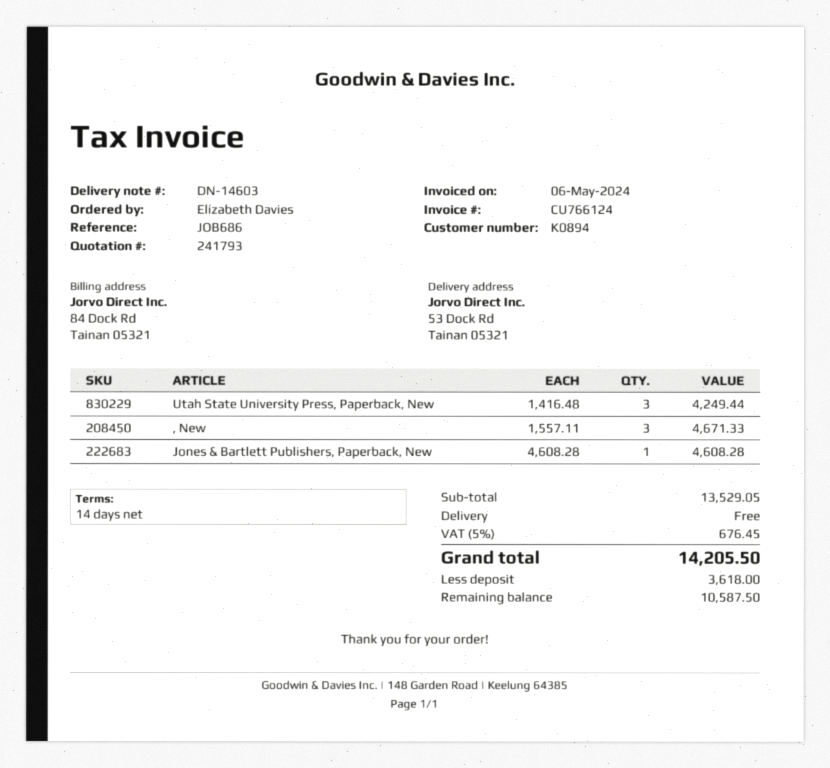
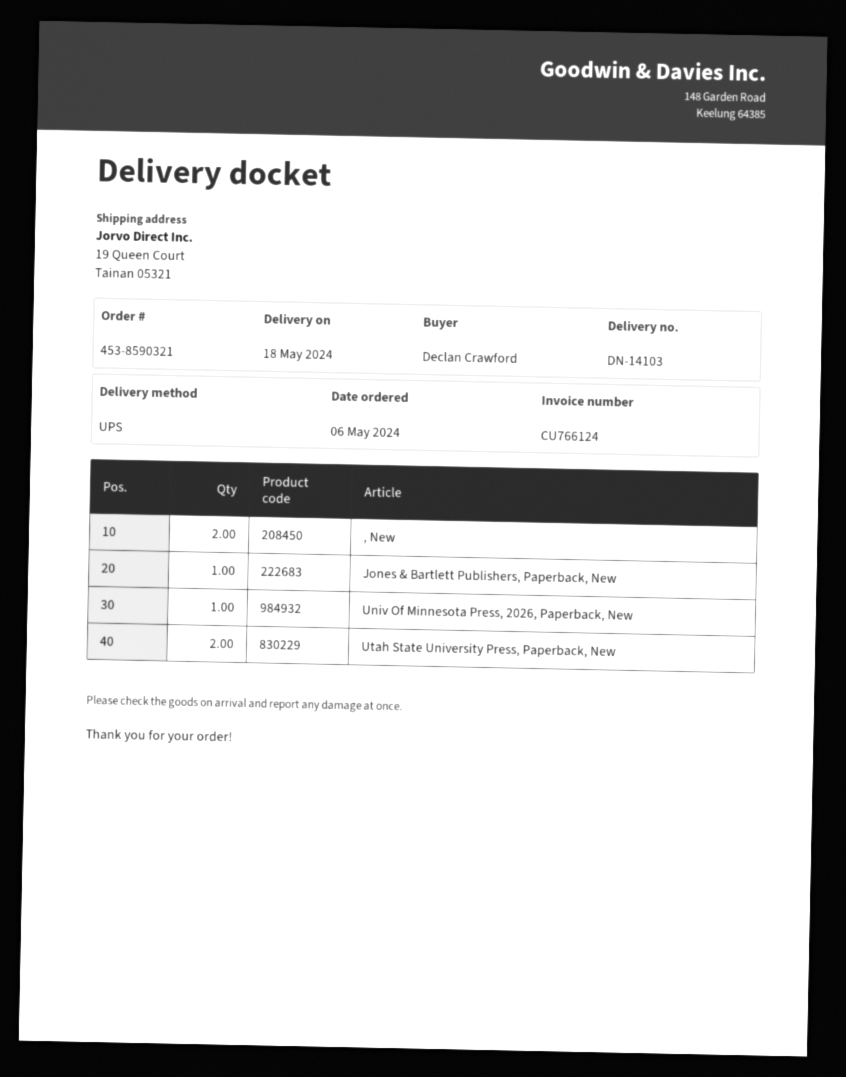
delivery note number: DN-14603 -> DN-14103
ordered by: Elizabeth Davies -> Declan Crawford
ship to: 53 Dock Rd, Tainan 05321 -> 19 Queen Court, Tainan 05321
Utah State University Press, Paperback, New: 3 -> 2
, New: 3 -> 2
Univ Of Minnesota Press, 2026, Paperback, New: none -> 1

